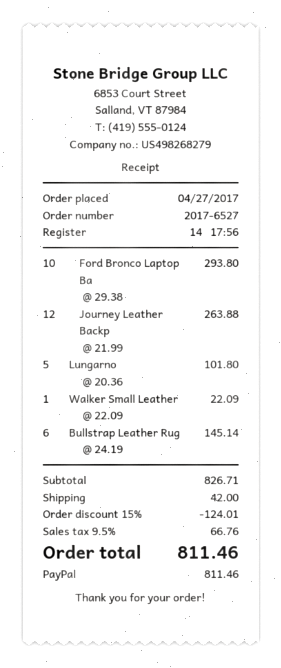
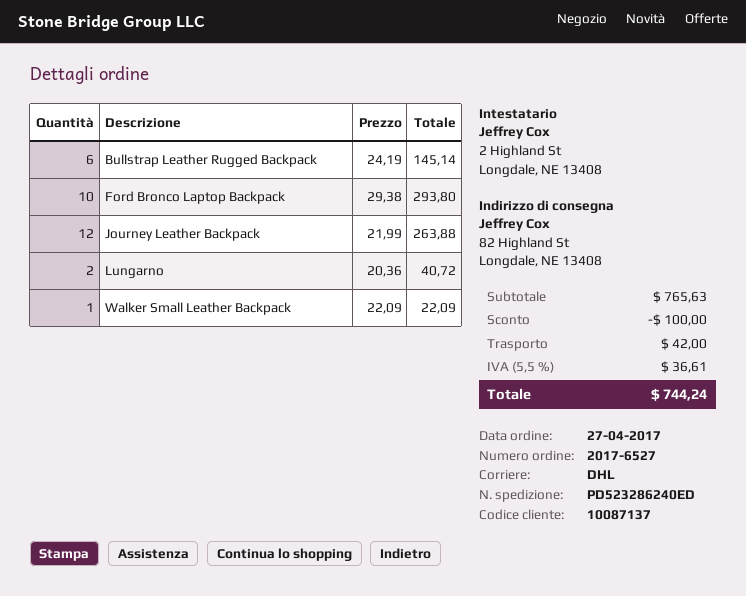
Lungarno: 5 x 20.36 = 101.80 -> 2 x 20.36 = 40.72
subtotal: 826.71 -> 765.63
discount: 124.01 -> 100.00
tax: 9.5% = 66.76 -> 5.5% = 36.61
total: 811.46 -> 744.24

